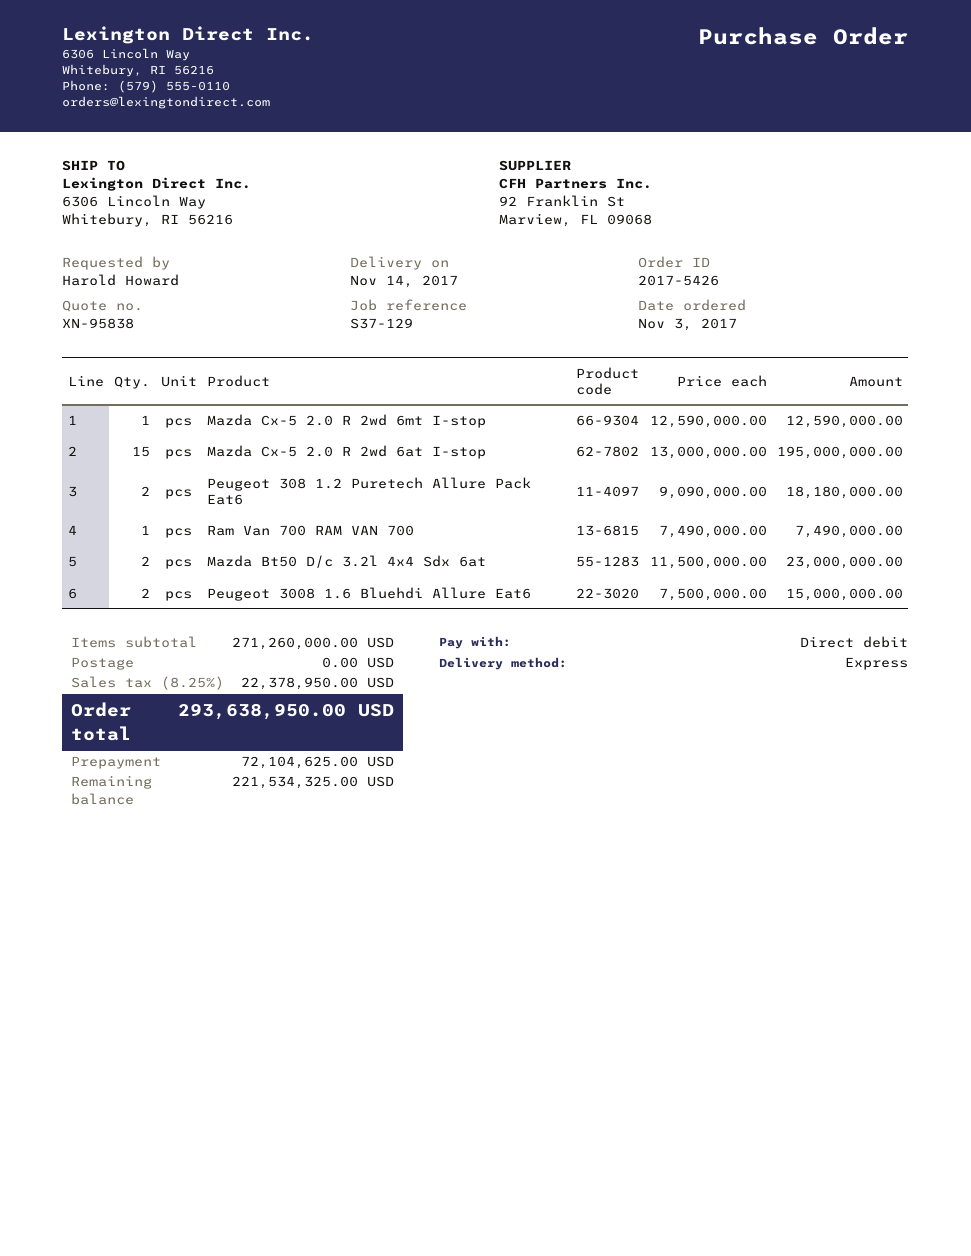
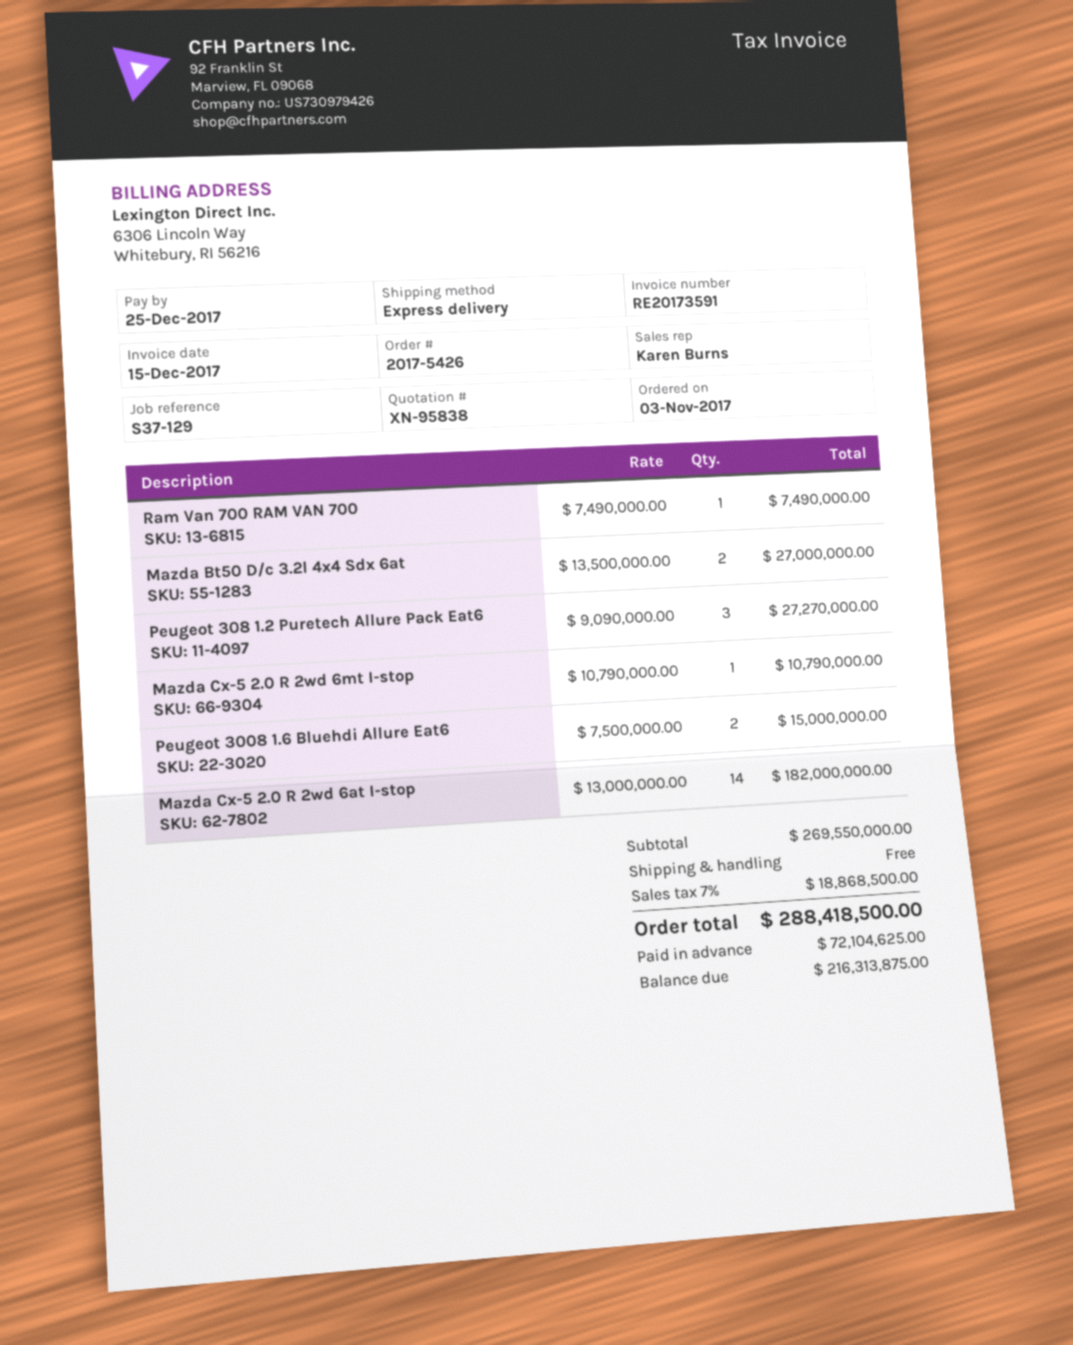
Mazda Cx-5 2.0 R 2wd 6mt I-stop: 1 x 12590000.00 = 12590000.00 -> 1 x 10790000.00 = 10790000.00
Mazda Cx-5 2.0 R 2wd 6at I-stop: 15 x 13000000.00 = 195000000.00 -> 14 x 13000000.00 = 182000000.00
Peugeot 308 1.2 Puretech Allure Pack Eat6: 2 x 9090000.00 = 18180000.00 -> 3 x 9090000.00 = 27270000.00
Mazda Bt50 D/c 3.2l 4x4 Sdx 6at: 2 x 11500000.00 = 23000000.00 -> 2 x 13500000.00 = 27000000.00
subtotal: 271260000.00 -> 269550000.00
tax: 8.25% = 22378950.00 -> 7% = 18868500.00
total: 293638950.00 -> 288418500.00
balance: 221534325.00 -> 216313875.00

